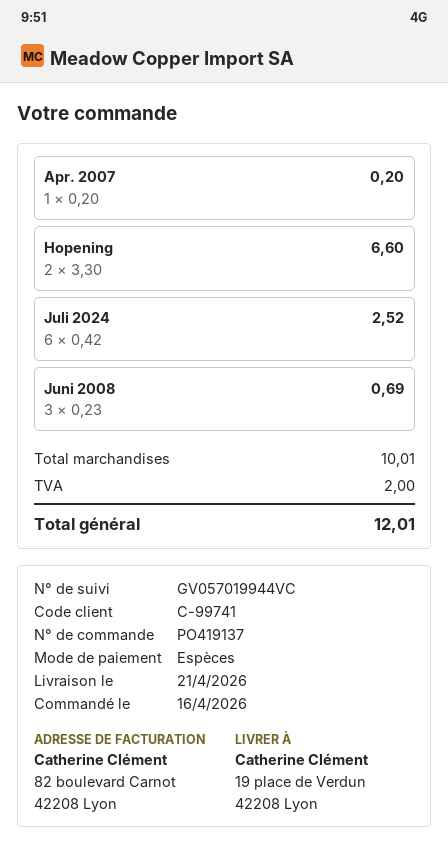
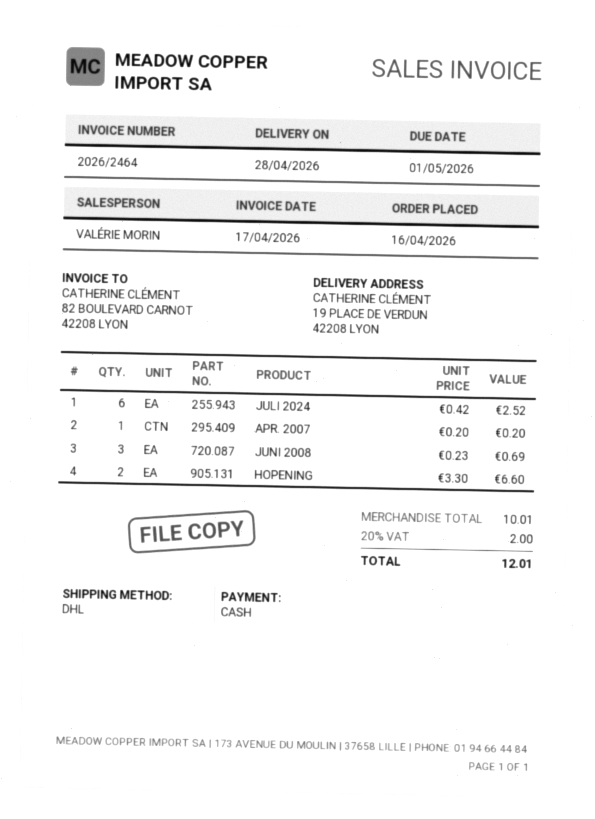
delivery date: 2026-04-21 -> 2026-04-28

